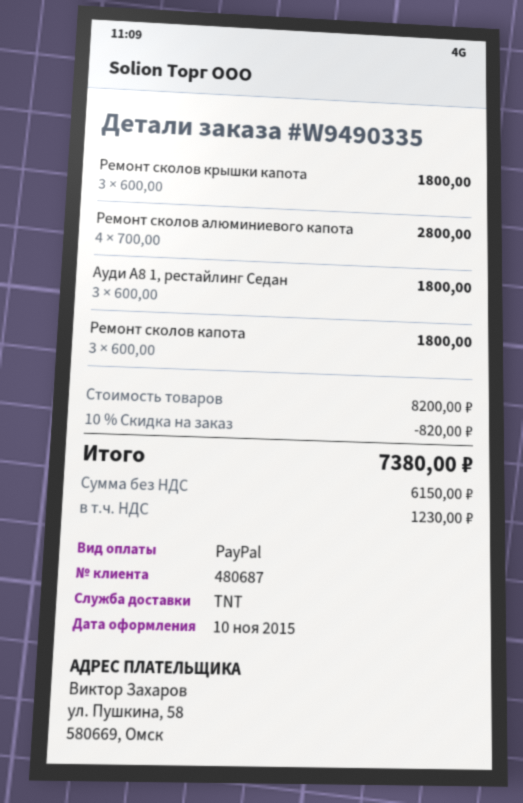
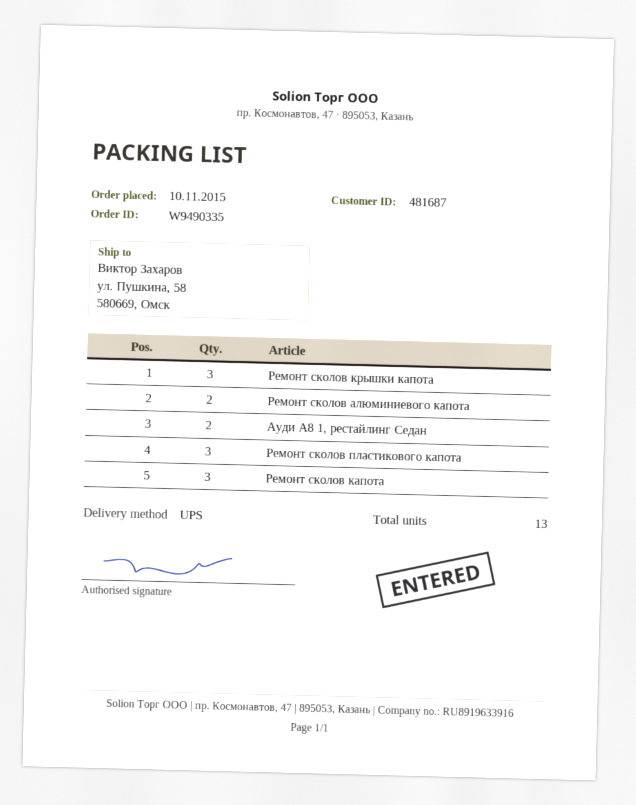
customer number: 480687 -> 481687
shipping method: TNT -> UPS
Ремонт сколов алюминиевого капота: 4 -> 2
Ауди А8 1, рестайлинг Седан: 3 -> 2
Ремонт сколов пластикового капота: none -> 3

